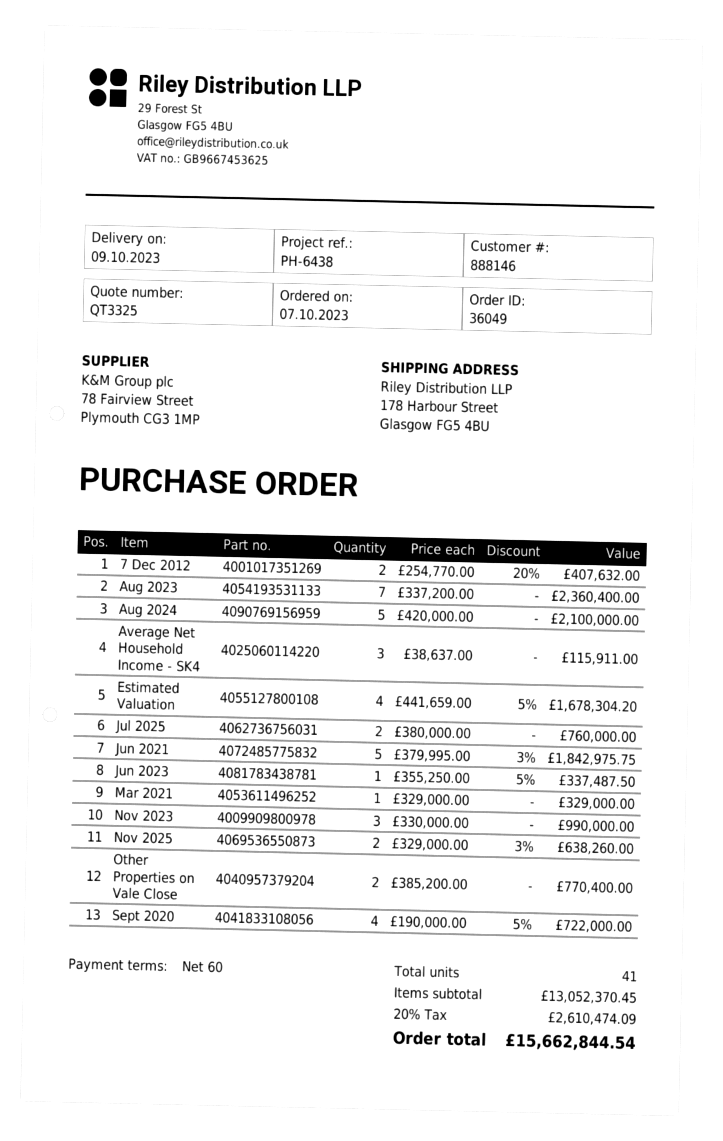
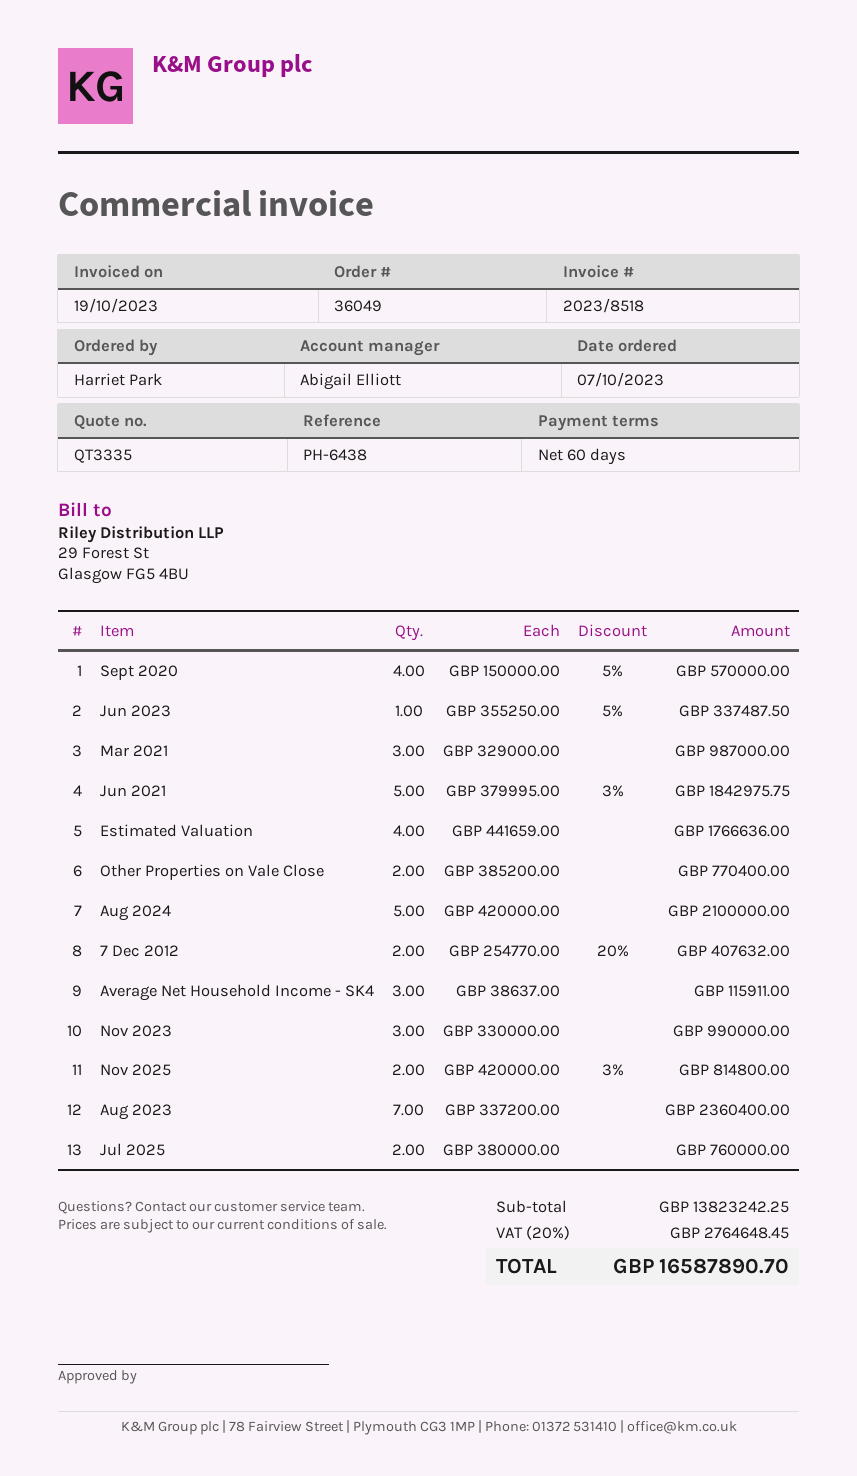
quote number: QT3325 -> QT3335
Estimated Valuation: 4 x 441659.00 - 5% = 1678304.20 -> 4 x 441659.00 = 1766636.00
Mar 2021: 1 x 329000.00 = 329000.00 -> 3 x 329000.00 = 987000.00
Nov 2025: 2 x 329000.00 - 3% = 638260.00 -> 2 x 420000.00 - 3% = 814800.00
Sept 2020: 4 x 190000.00 - 5% = 722000.00 -> 4 x 150000.00 - 5% = 570000.00
subtotal: 13052370.45 -> 13823242.25
tax: 20% = 2610474.09 -> 20% = 2764648.45
total: 15662844.54 -> 16587890.70

